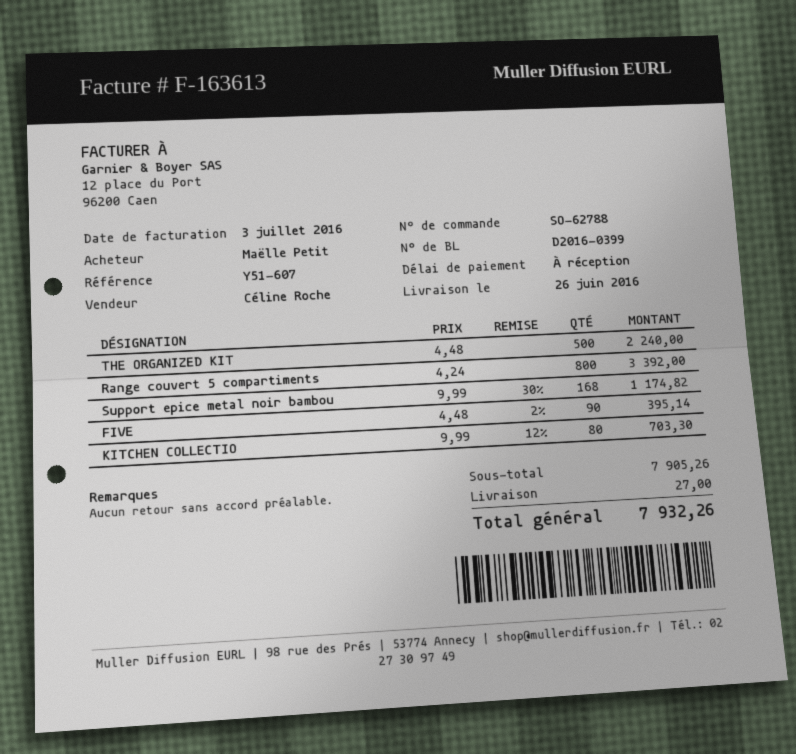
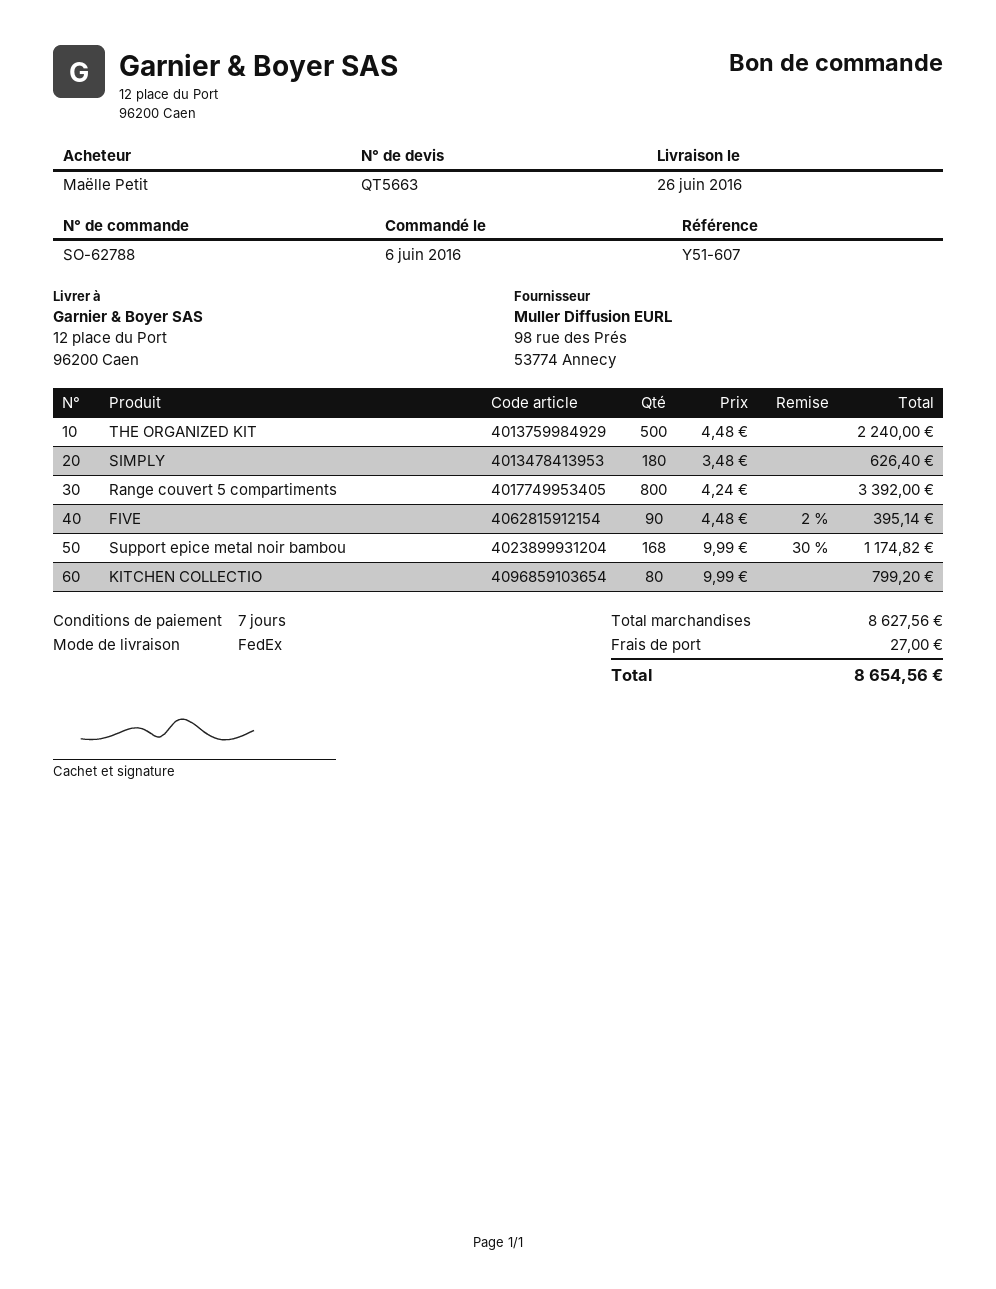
payment terms: on receipt -> 7 days
KITCHEN COLLECTIO: 80 x 9.99 - 12% = 703.30 -> 80 x 9.99 = 799.20
SIMPLY: none -> 180 x 3.48 = 626.40
subtotal: 7905.26 -> 8627.56
total: 7932.26 -> 8654.56

